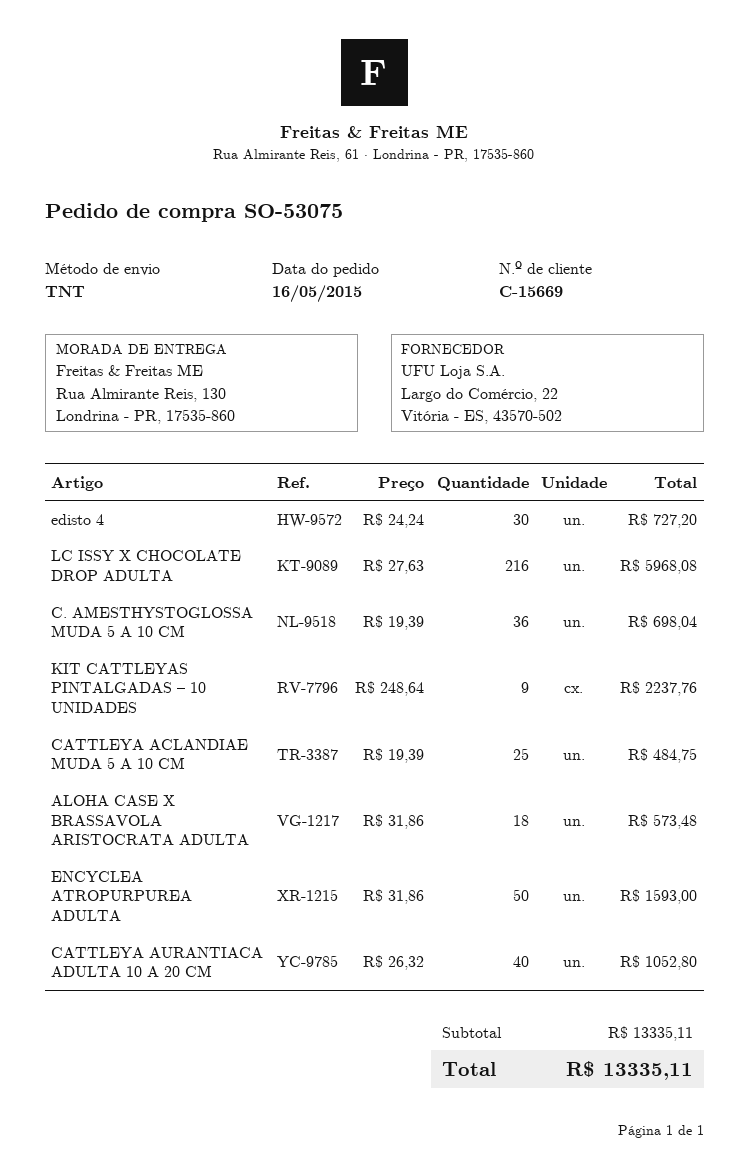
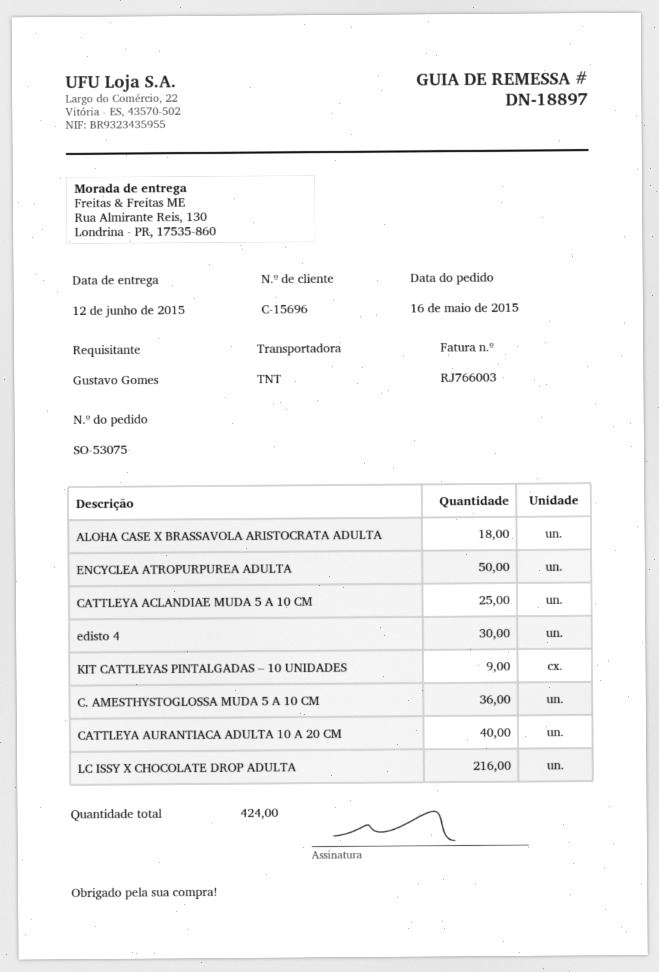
customer number: C-15669 -> C-15696

